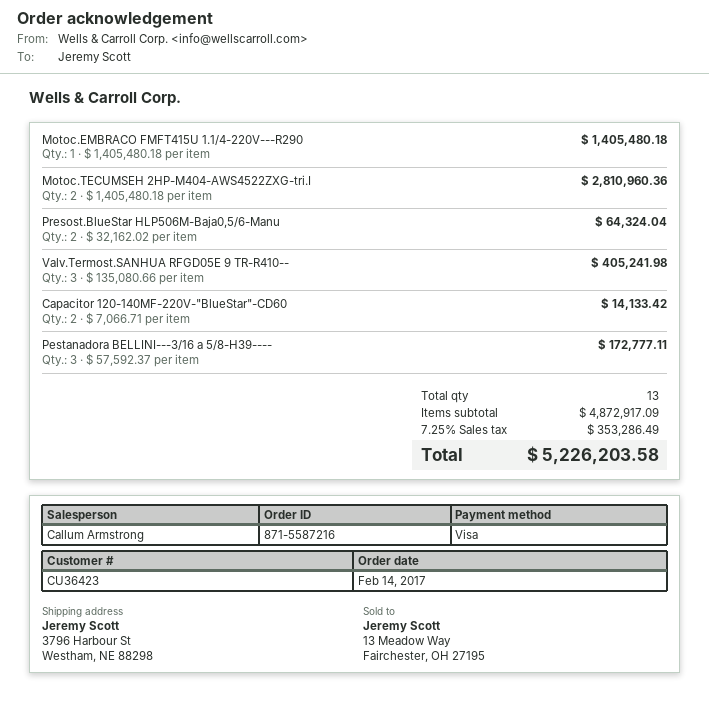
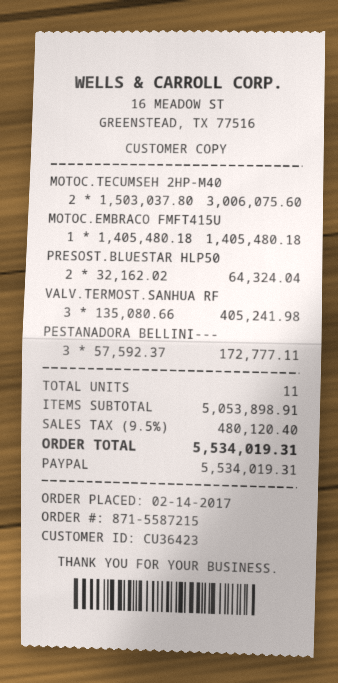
order number: 871-5587216 -> 871-5587215
payment method: Visa -> PayPal
Motoc.TECUMSEH 2HP-M404-AWS4522ZXG-tri.I: 2 x 1405480.18 = 2810960.36 -> 2 x 1503037.80 = 3006075.60
Capacitor 120-140MF-220V-"BlueStar"-CD60: 2 x 7066.71 = 14133.42 -> none
total quantity: 13 -> 11
subtotal: 4872917.09 -> 5053898.91
tax: 7.25% = 353286.49 -> 9.5% = 480120.40
total: 5226203.58 -> 5534019.31

